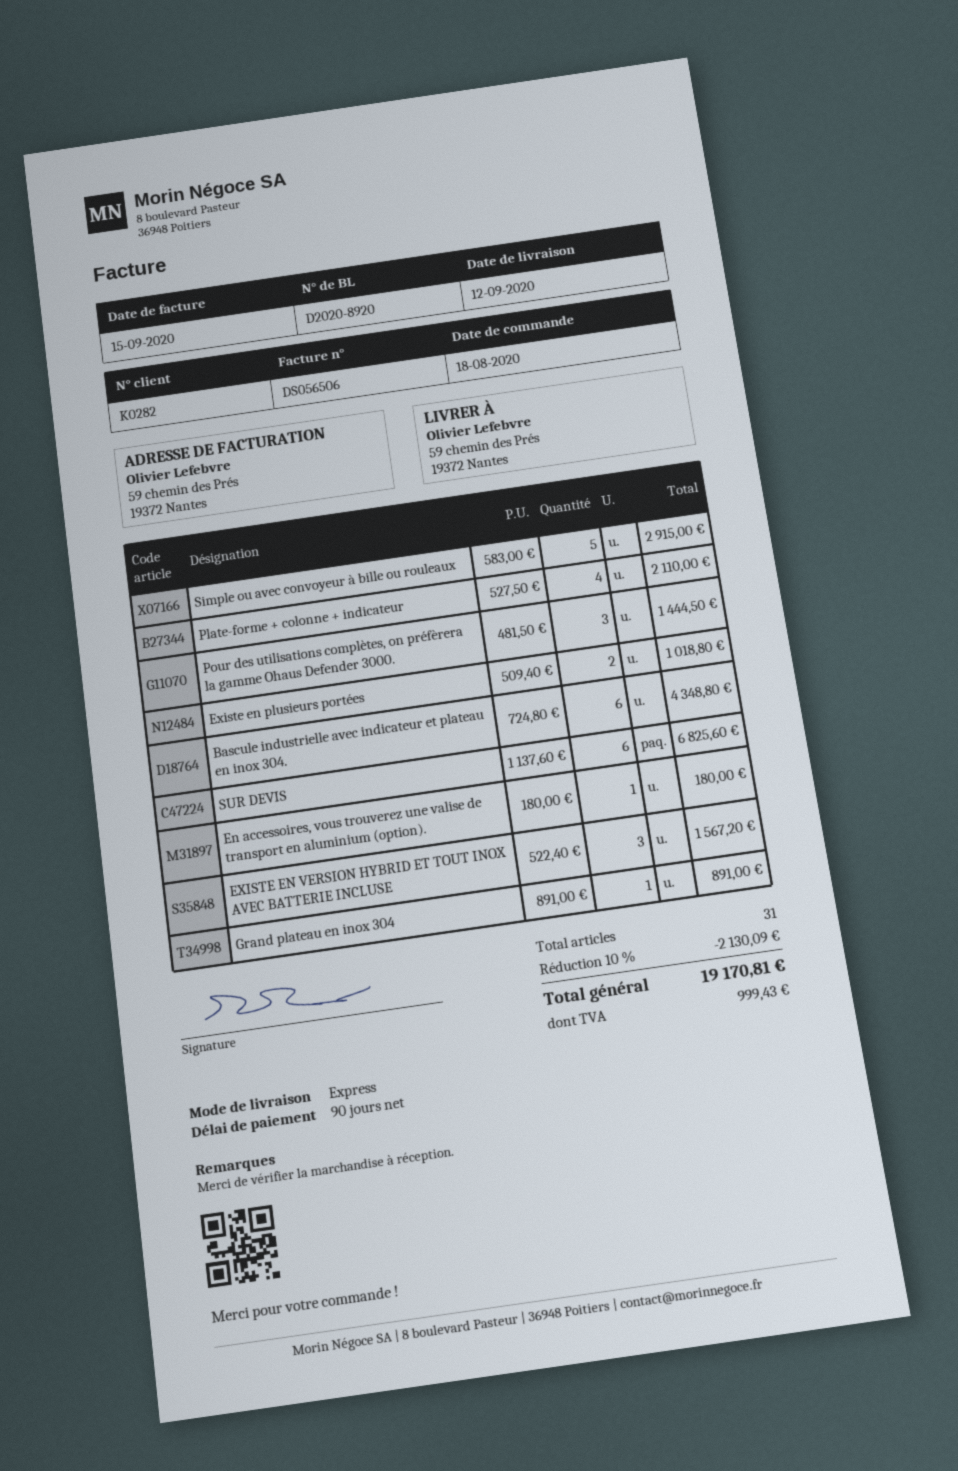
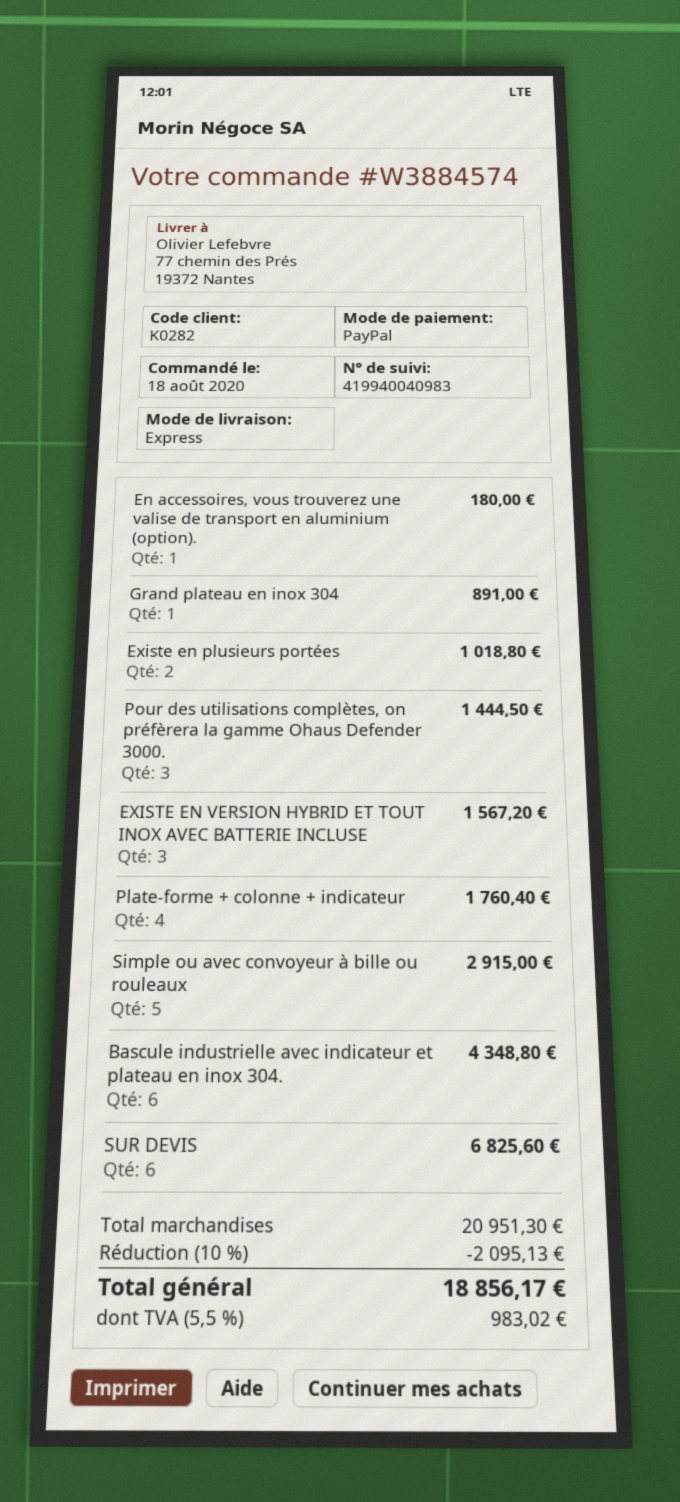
ship to: 59 chemin des Prés, 19372 Nantes -> 77 chemin des Prés, 19372 Nantes
Plate-forme + colonne + indicateur: 4 for 2110.00 -> 4 for 1760.40
discount: 10% = 2130.09 -> 10% = 2095.13
tax: 999.43 -> 983.02
total: 19170.81 -> 18856.17

